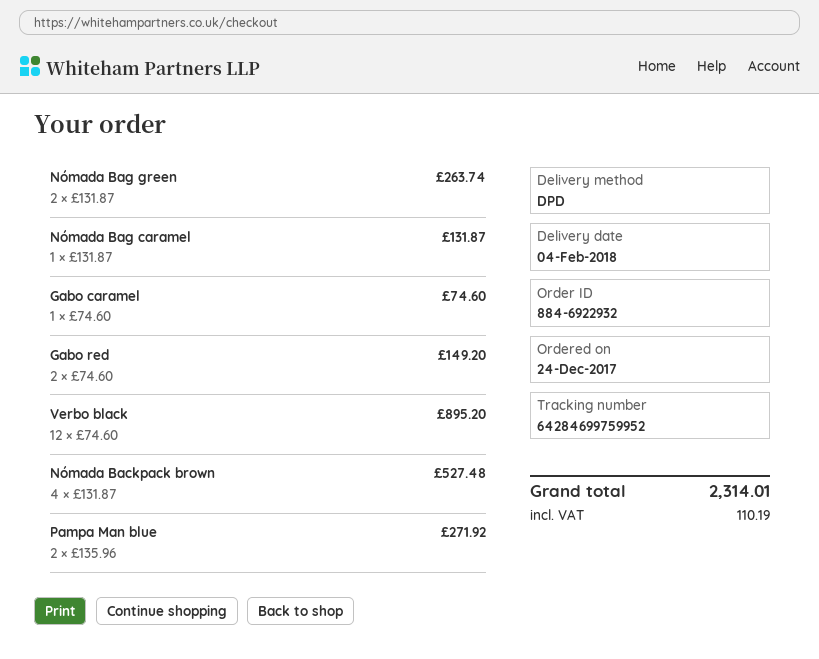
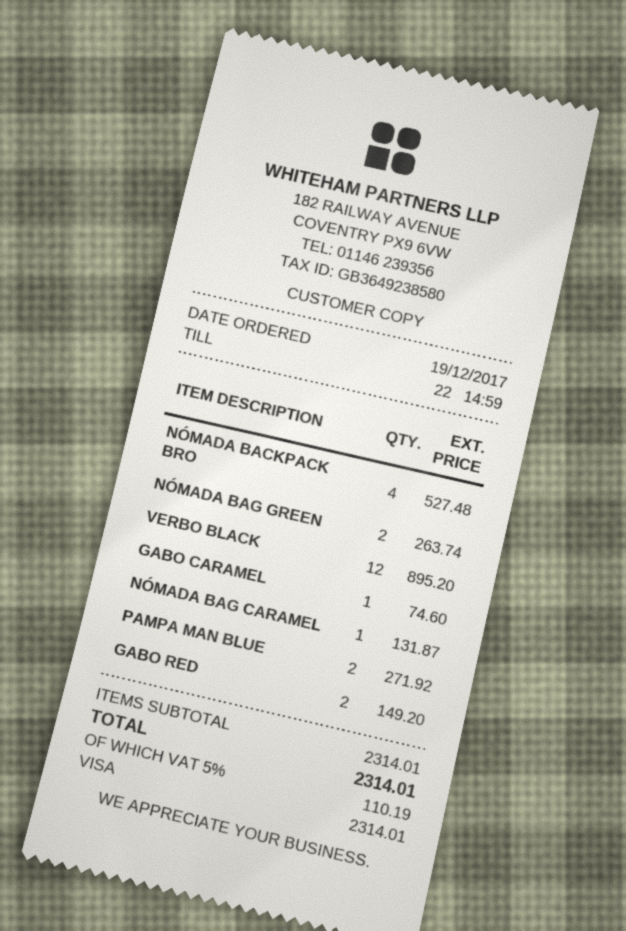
order date: 2017-12-24 -> 2017-12-19

